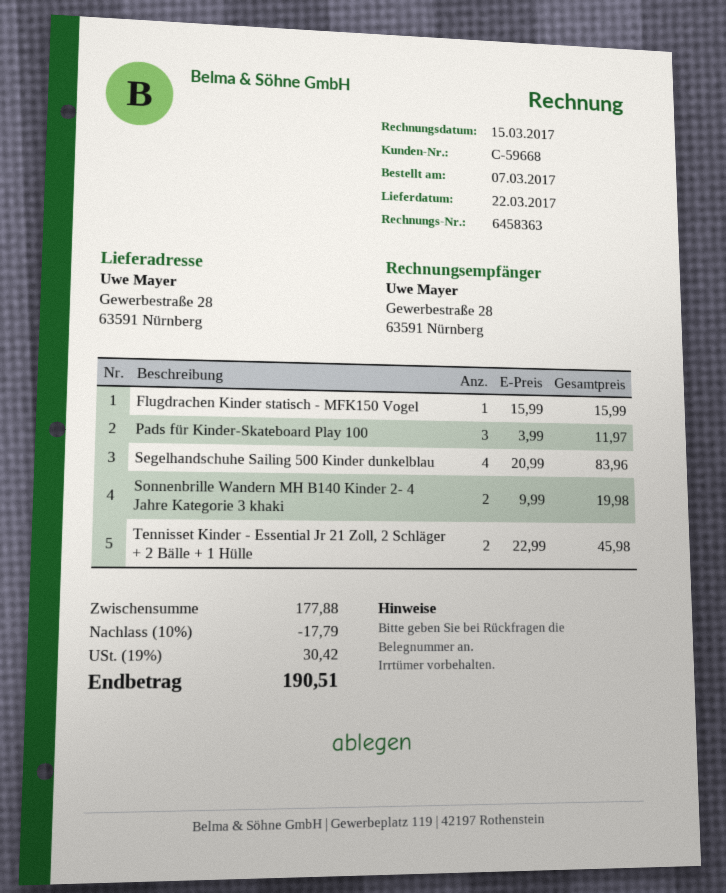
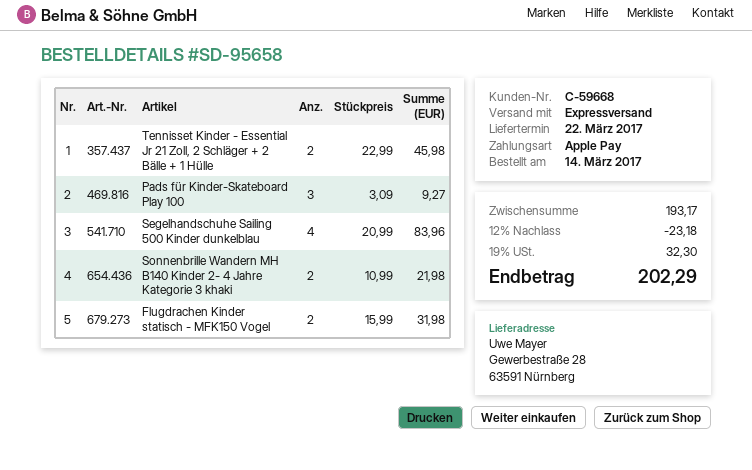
order date: 2017-03-07 -> 2017-03-14
Flugdrachen Kinder statisch - MFK150 Vogel: 1 x 15.99 = 15.99 -> 2 x 15.99 = 31.98
Pads für Kinder-Skateboard Play 100: 3 x 3.99 = 11.97 -> 3 x 3.09 = 9.27
Sonnenbrille Wandern MH B140 Kinder 2- 4 Jahre Kategorie 3 khaki: 2 x 9.99 = 19.98 -> 2 x 10.99 = 21.98
subtotal: 177.88 -> 193.17
discount: 10% = 17.79 -> 12% = 23.18
tax: 19% = 30.42 -> 19% = 32.30
total: 190.51 -> 202.29

